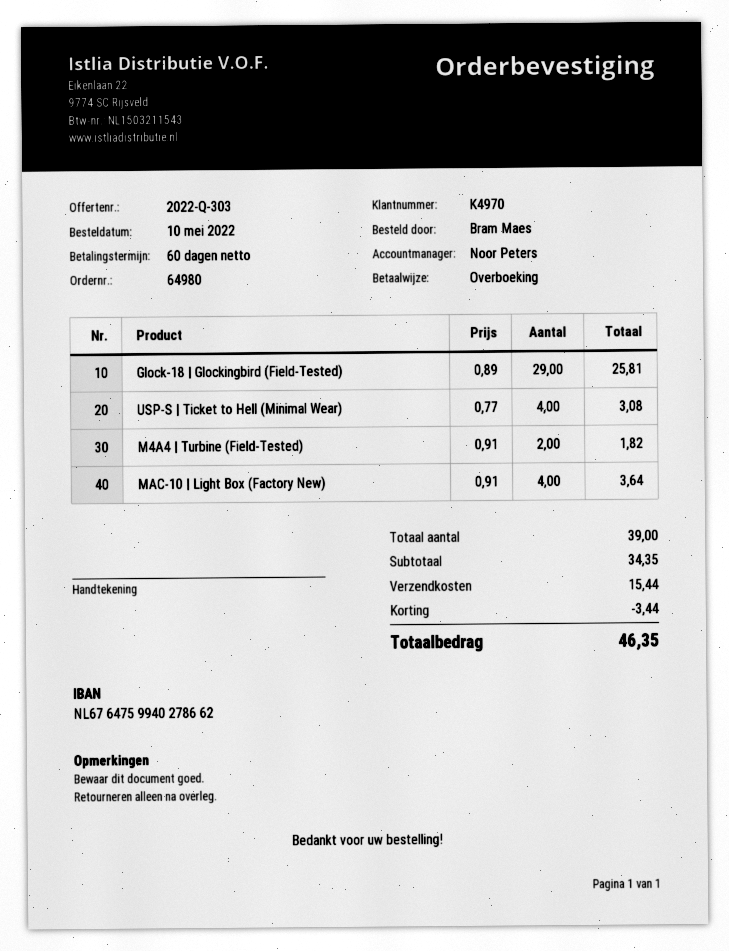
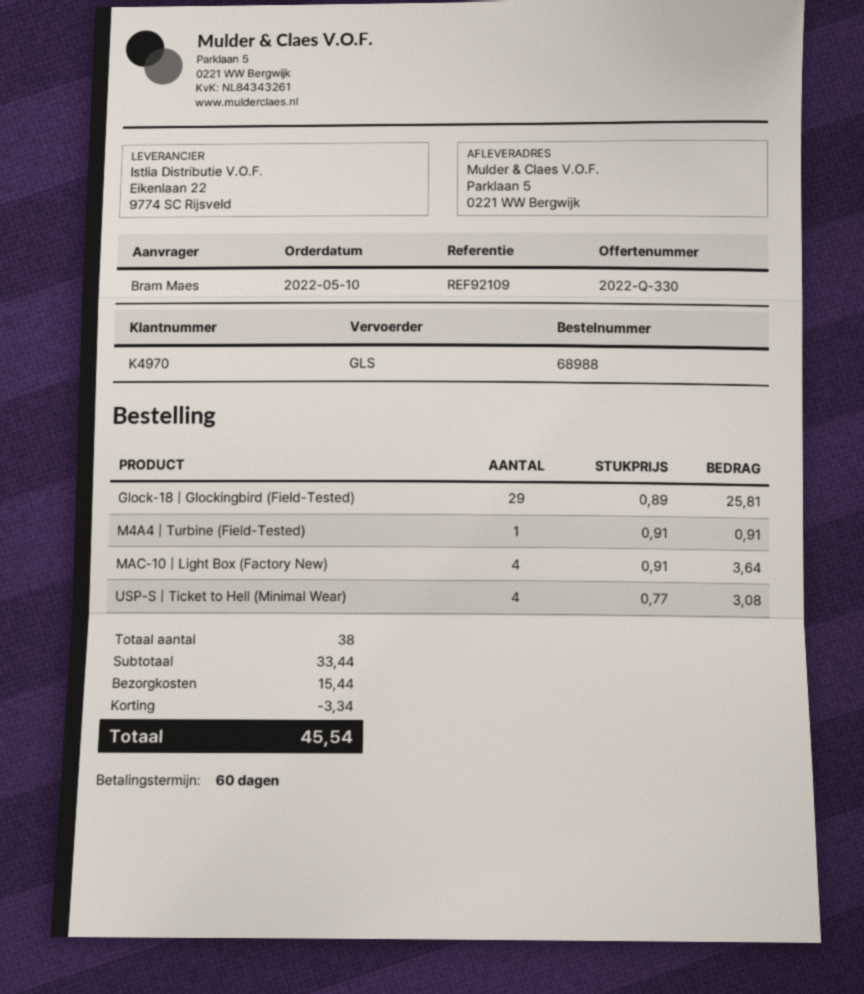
quote number: 2022-Q-303 -> 2022-Q-330
order number: 64980 -> 68988
M4A4 | Turbine (Field-Tested): 2 x 0.91 = 1.82 -> 1 x 0.91 = 0.91
total quantity: 39 -> 38
subtotal: 34.35 -> 33.44
discount: 3.44 -> 3.34
total: 46.35 -> 45.54

